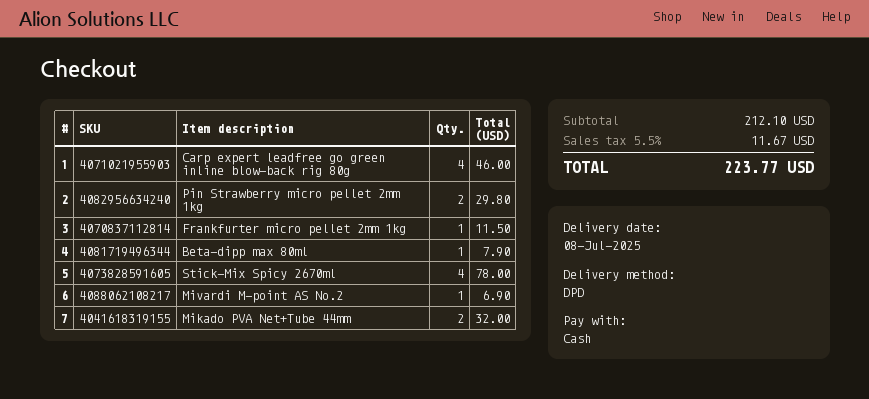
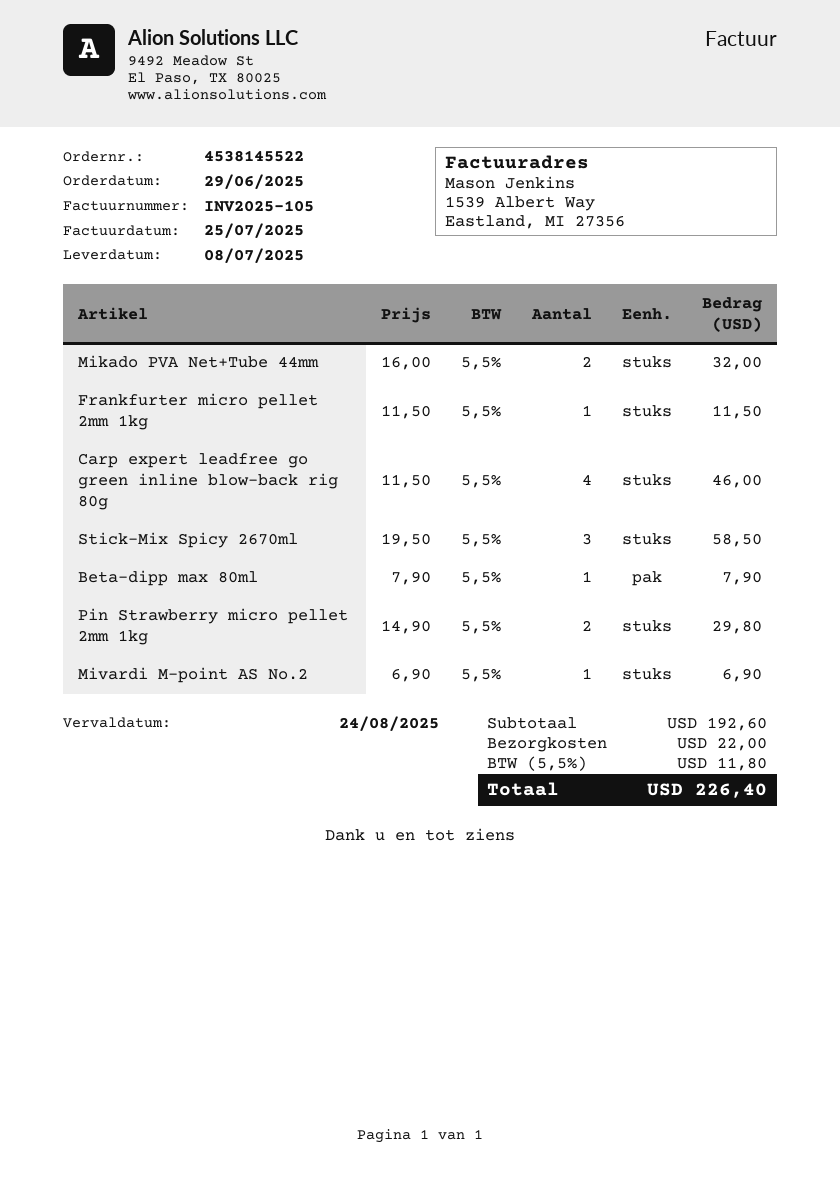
Stick-Mix Spicy 2670ml: 4 for 78.00 -> 3 for 58.50
subtotal: 212.10 -> 192.60
shipping: none -> 22.00
tax: 5.5% = 11.67 -> 5.5% = 11.80
total: 223.77 -> 226.40

